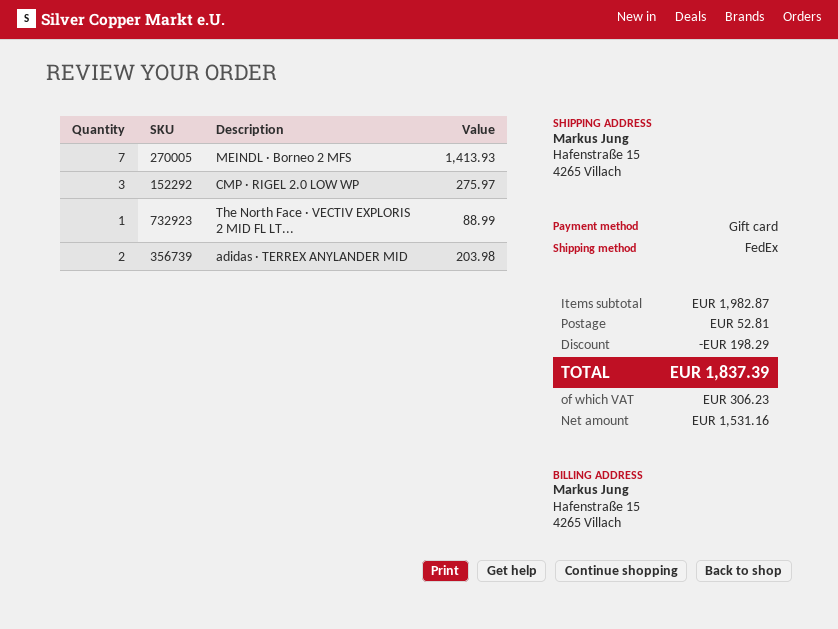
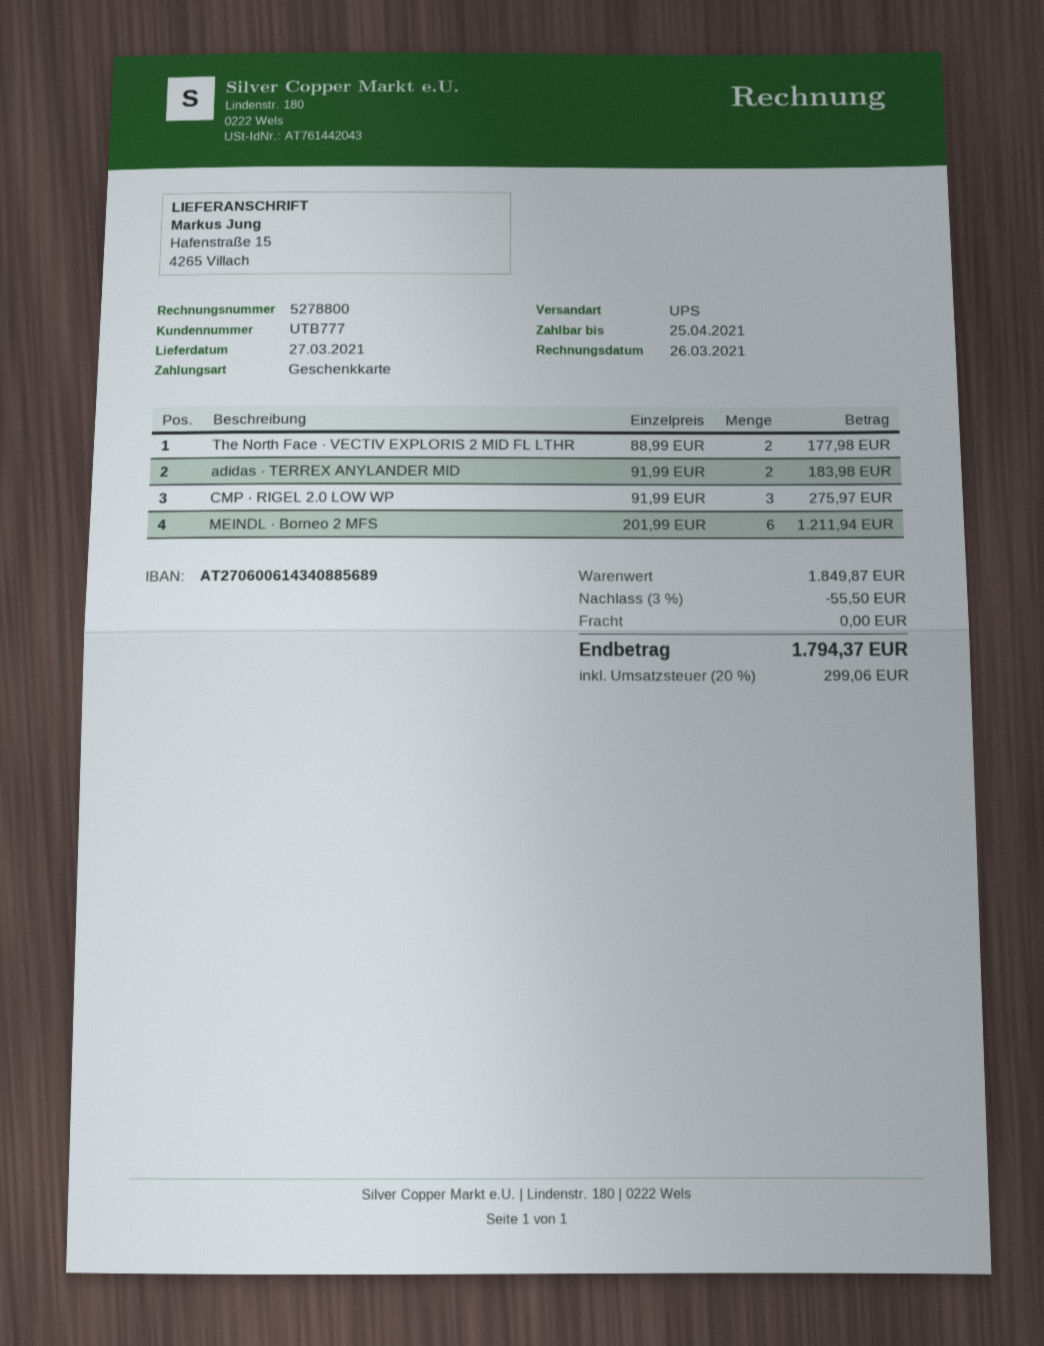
shipping method: FedEx -> UPS
MEINDL · Borneo 2 MFS: 7 for 1413.93 -> 6 for 1211.94
The North Face · VECTIV EXPLORIS 2 MID FL LT...: 1 for 88.99 -> 2 for 177.98
adidas · TERREX ANYLANDER MID: 2 for 203.98 -> 2 for 183.98
subtotal: 1982.87 -> 1849.87
discount: 198.29 -> 55.50
shipping: 52.81 -> 0.00
tax: 306.23 -> 299.06
total: 1837.39 -> 1794.37

